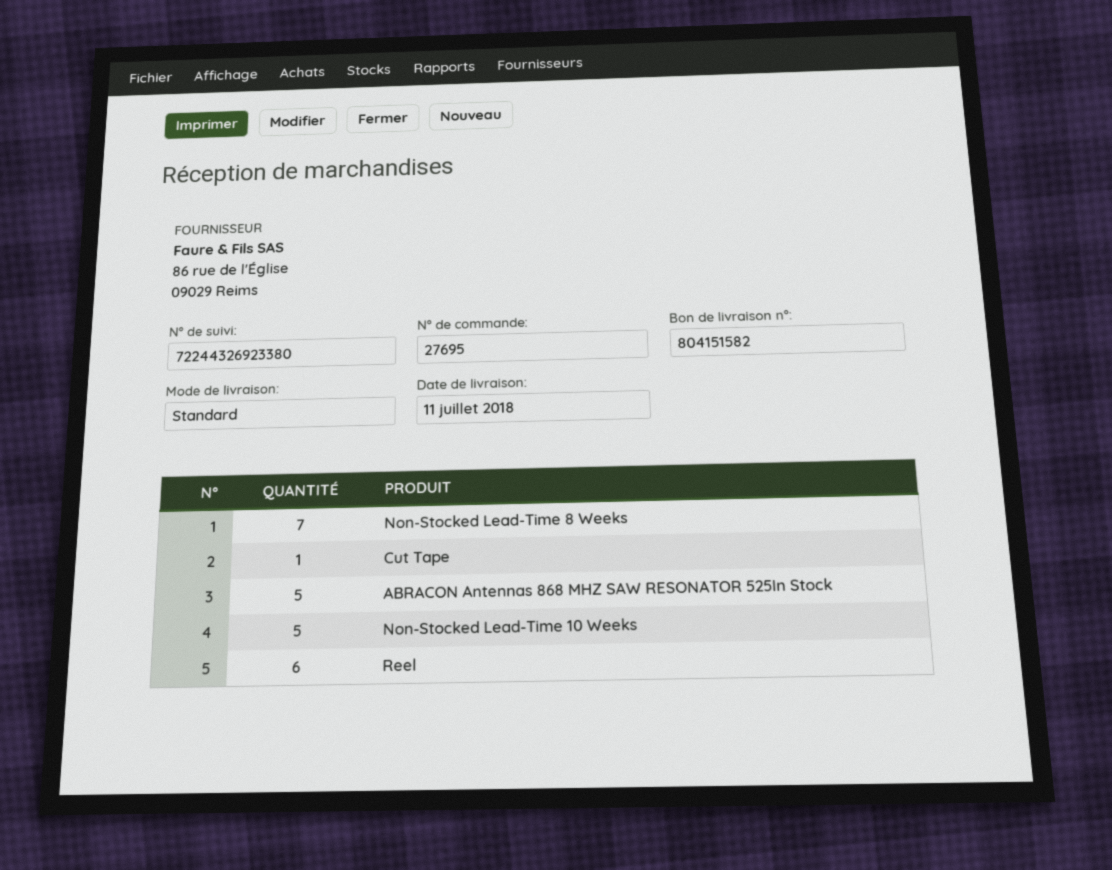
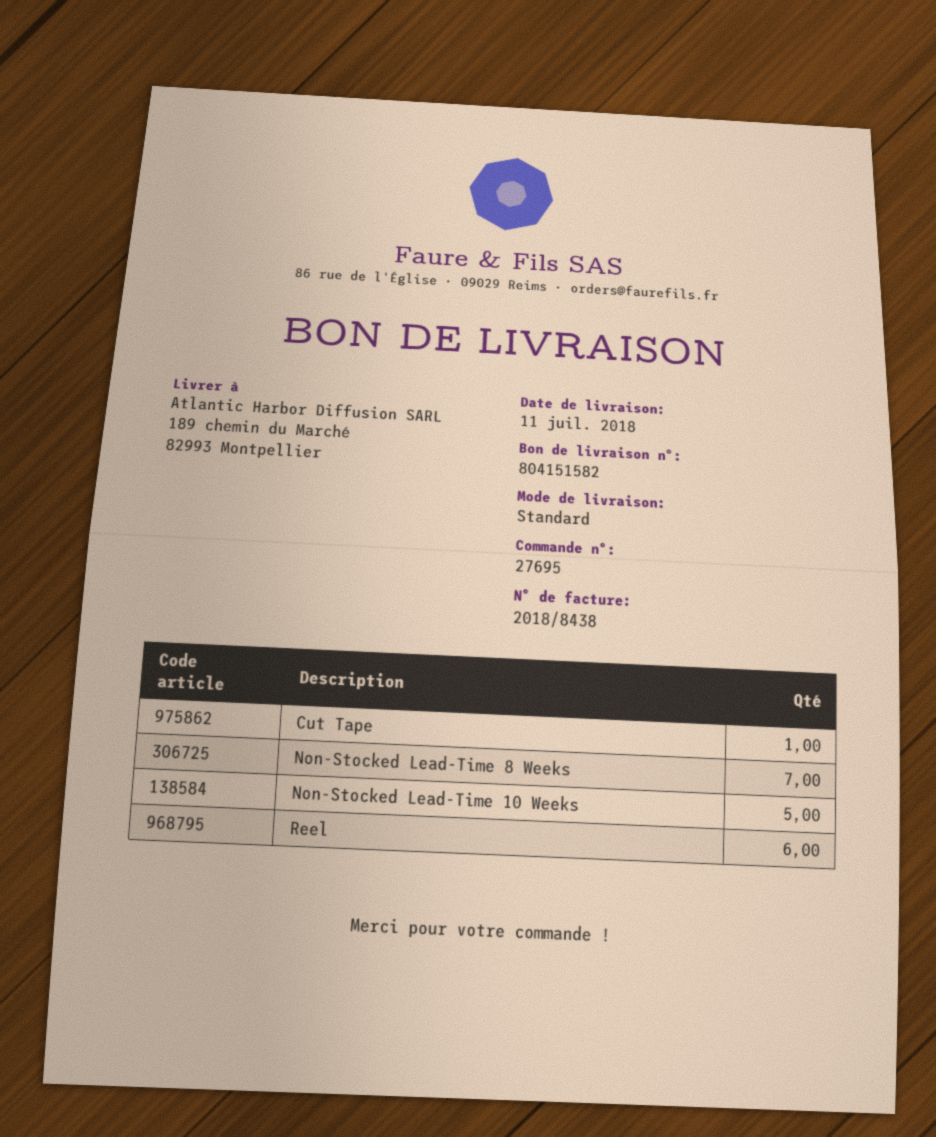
ABRACON Antennas 868 MHZ SAW RESONATOR 525In Stock: 5 -> none

